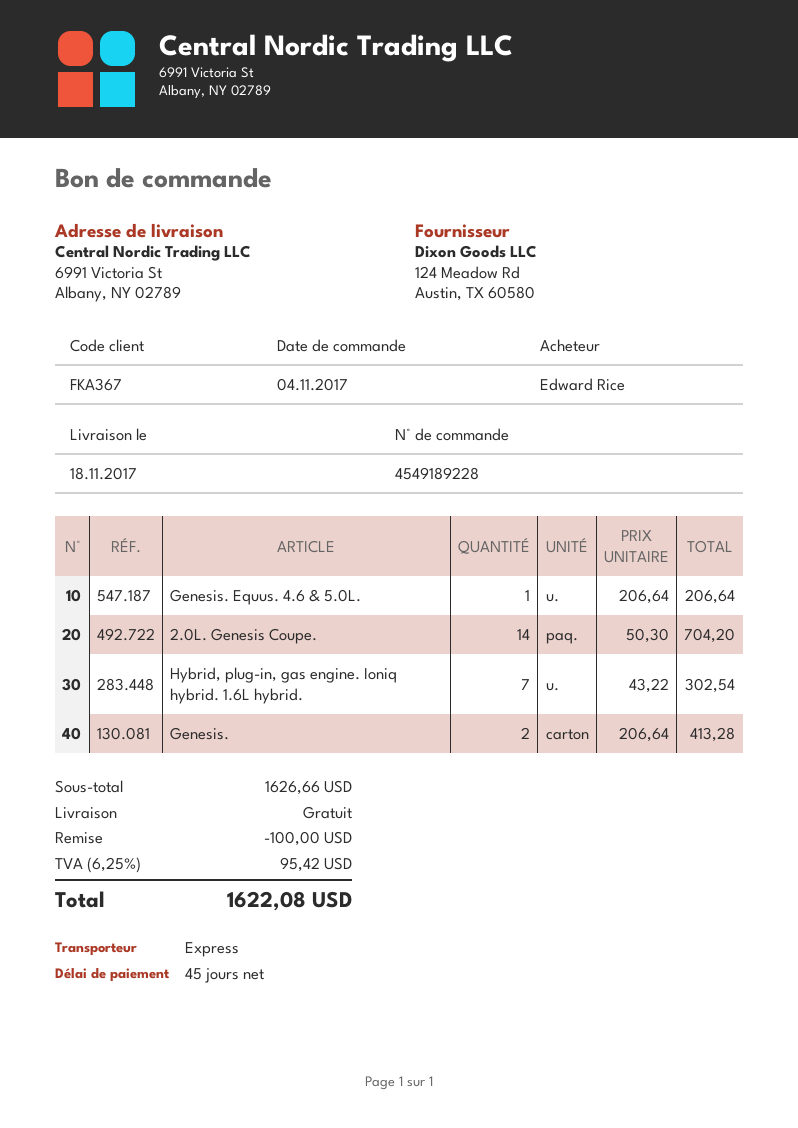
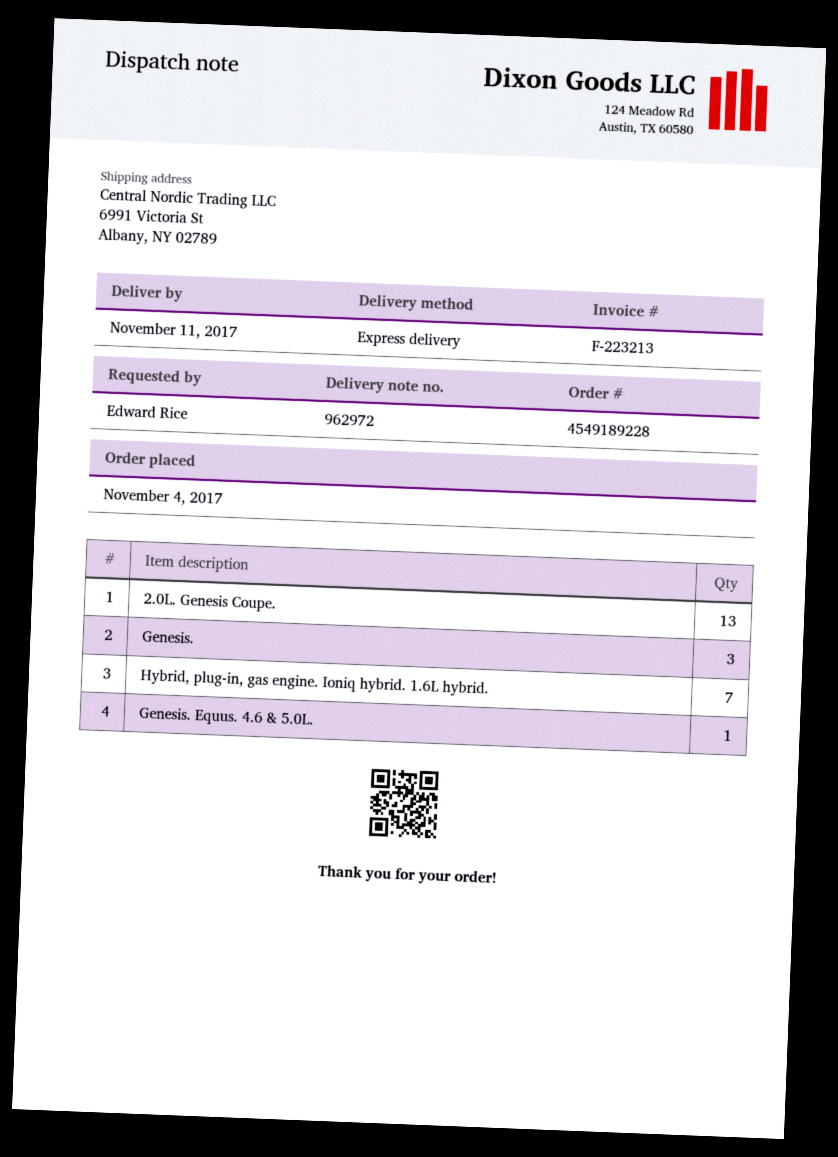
delivery date: 2017-11-18 -> 2017-11-11
2.0L. Genesis Coupe.: 14 -> 13
Genesis.: 2 -> 3

